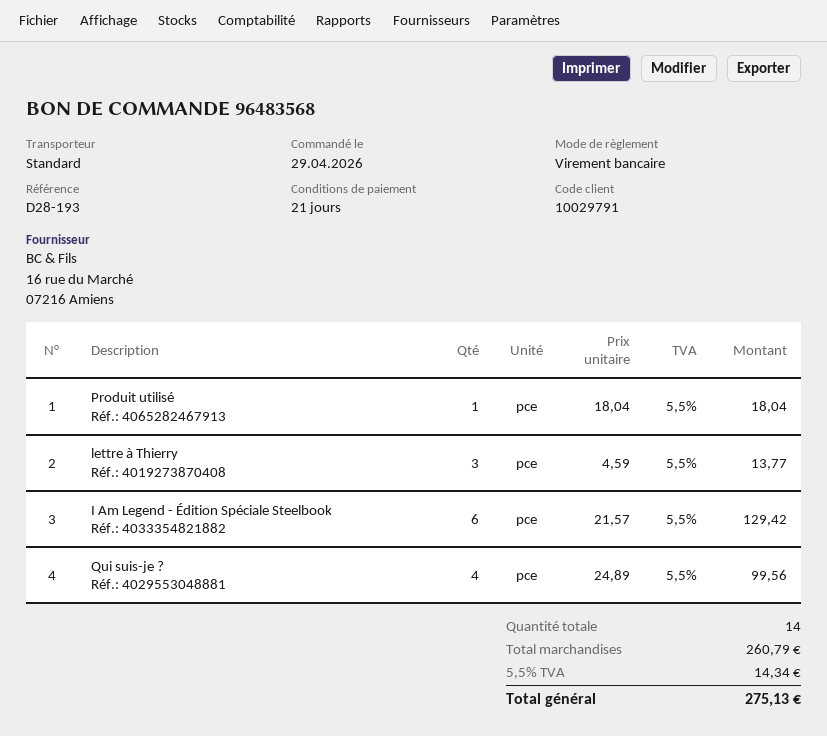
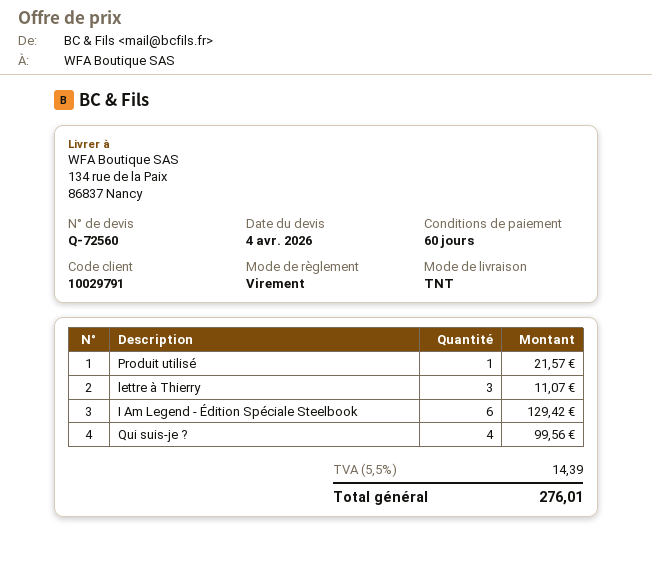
payment terms: 21 days -> 60 days
shipping method: standard -> TNT
Produit utilisé: 1 for 18.04 -> 1 for 21.57
lettre à Thierry: 3 for 13.77 -> 3 for 11.07
tax: 5.5% = 14.34 -> 5.5% = 14.39
total: 275.13 -> 276.01

